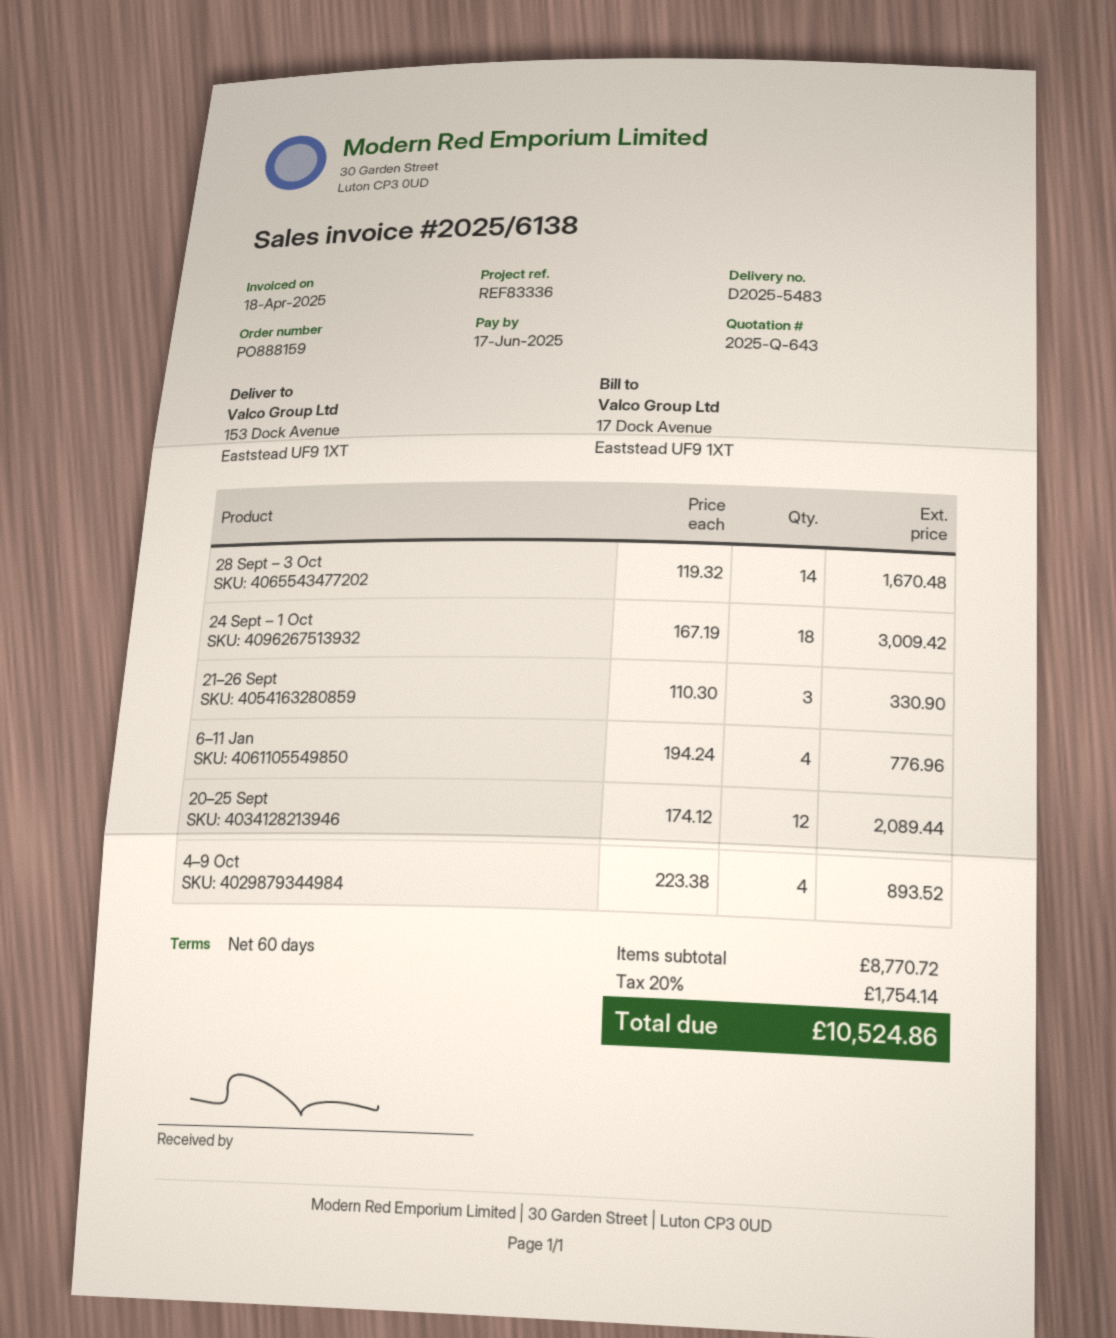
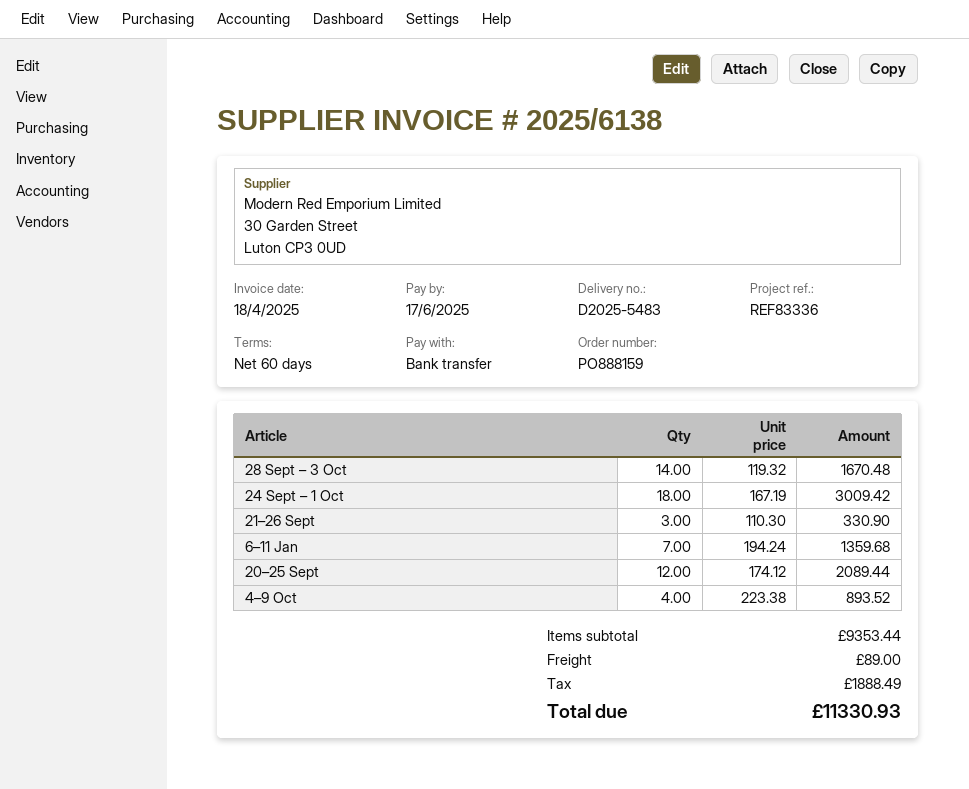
6–11 Jan: 4 x 194.24 = 776.96 -> 7 x 194.24 = 1359.68
subtotal: 8770.72 -> 9353.44
shipping: none -> 89.00
tax: 1754.14 -> 1888.49
total: 10524.86 -> 11330.93

